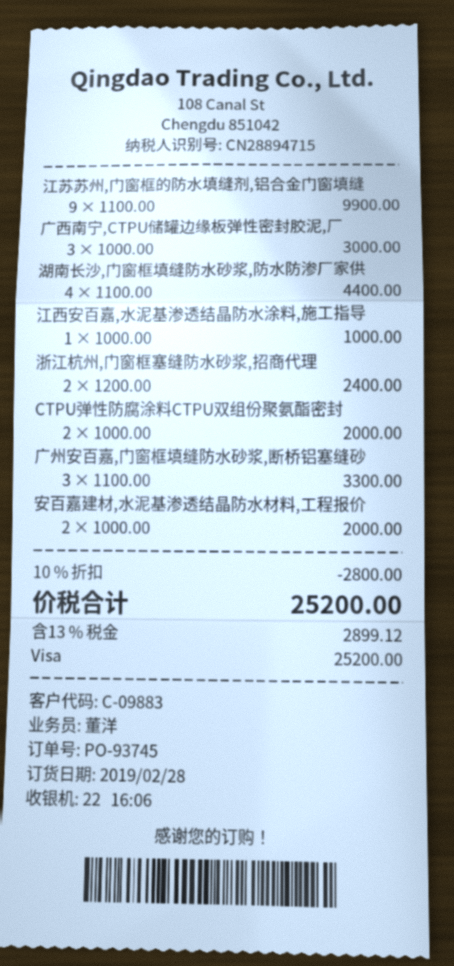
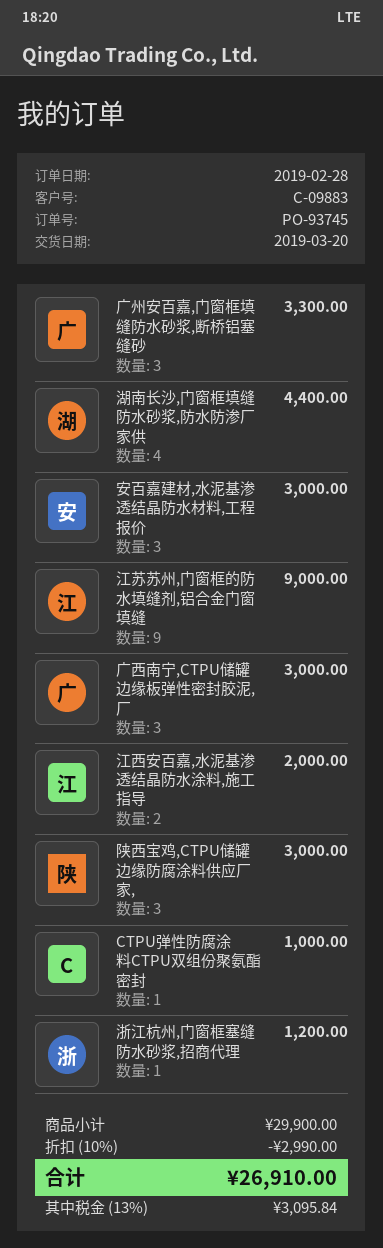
江苏苏州,门窗框的防水填缝剂,铝合金门窗填缝: 9 for 9900.00 -> 9 for 9000.00
江西安百嘉,水泥基渗透结晶防水涂料,施工指导: 1 for 1000.00 -> 2 for 2000.00
浙江杭州,门窗框塞缝防水砂浆,招商代理: 2 for 2400.00 -> 1 for 1200.00
CTPU弹性防腐涂料CTPU双组份聚氨酯密封: 2 for 2000.00 -> 1 for 1000.00
安百嘉建材,水泥基渗透结晶防水材料,工程报价: 2 for 2000.00 -> 3 for 3000.00
陕西宝鸡,CTPU储罐边缘防腐涂料供应厂家,: none -> 3 for 3000.00
discount: 10% = 2800.00 -> 10% = 2990.00
tax: 13% = 2899.12 -> 13% = 3095.84
total: 25200.00 -> 26910.00

